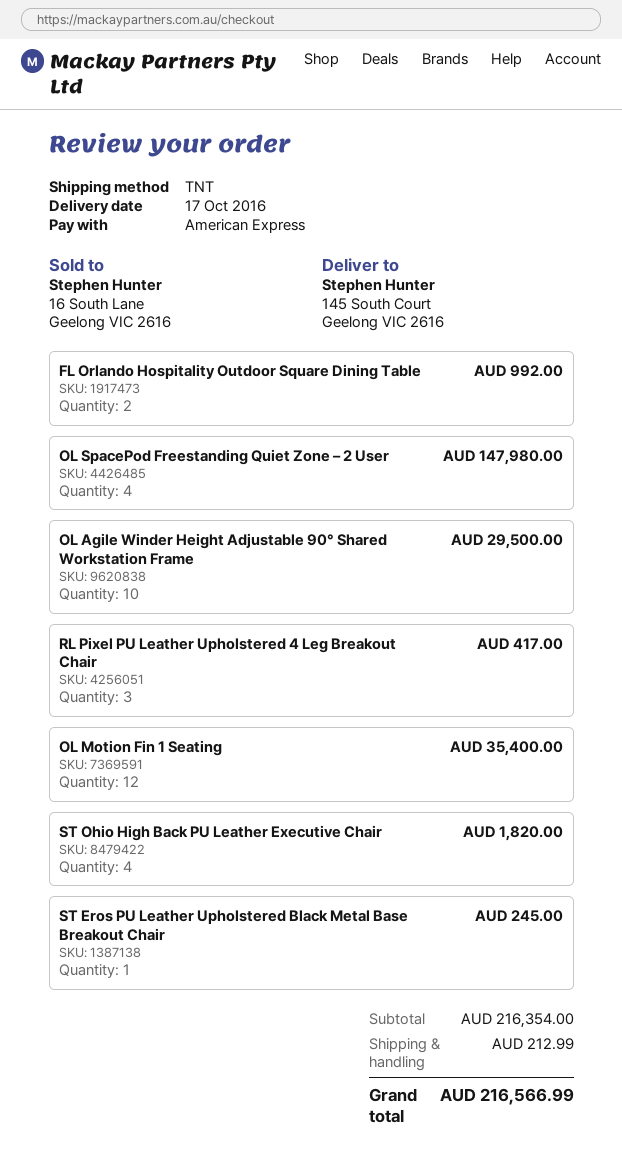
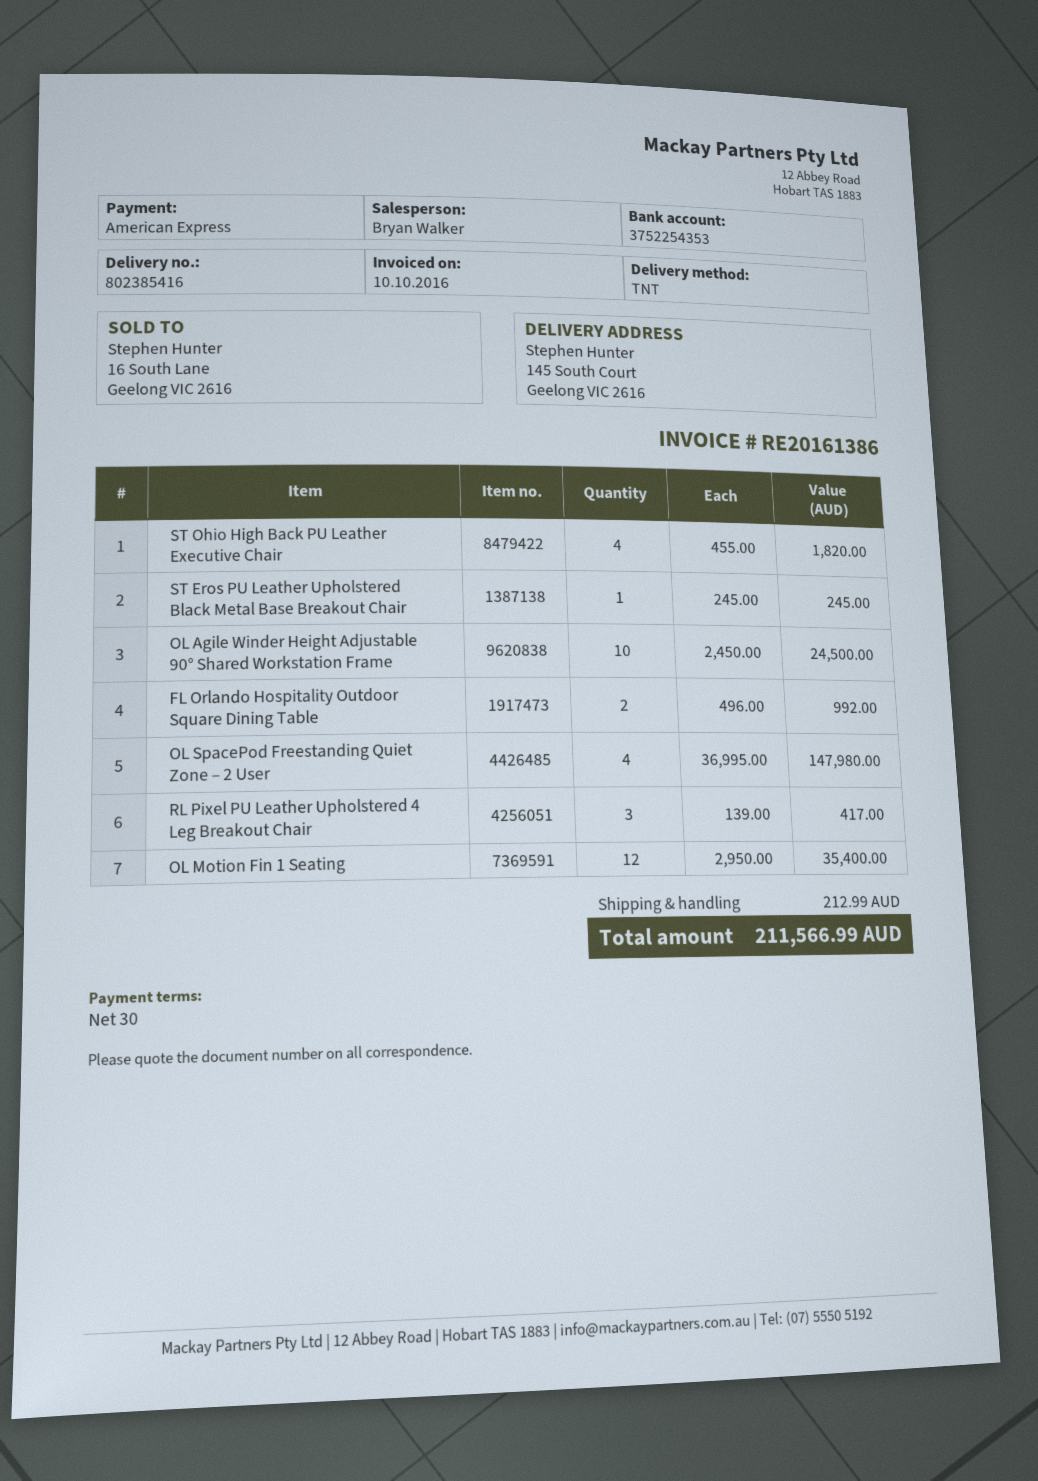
OL Agile Winder Height Adjustable 90° Shared Workstation Frame: 10 for 29500.00 -> 10 for 24500.00
total: 216566.99 -> 211566.99

